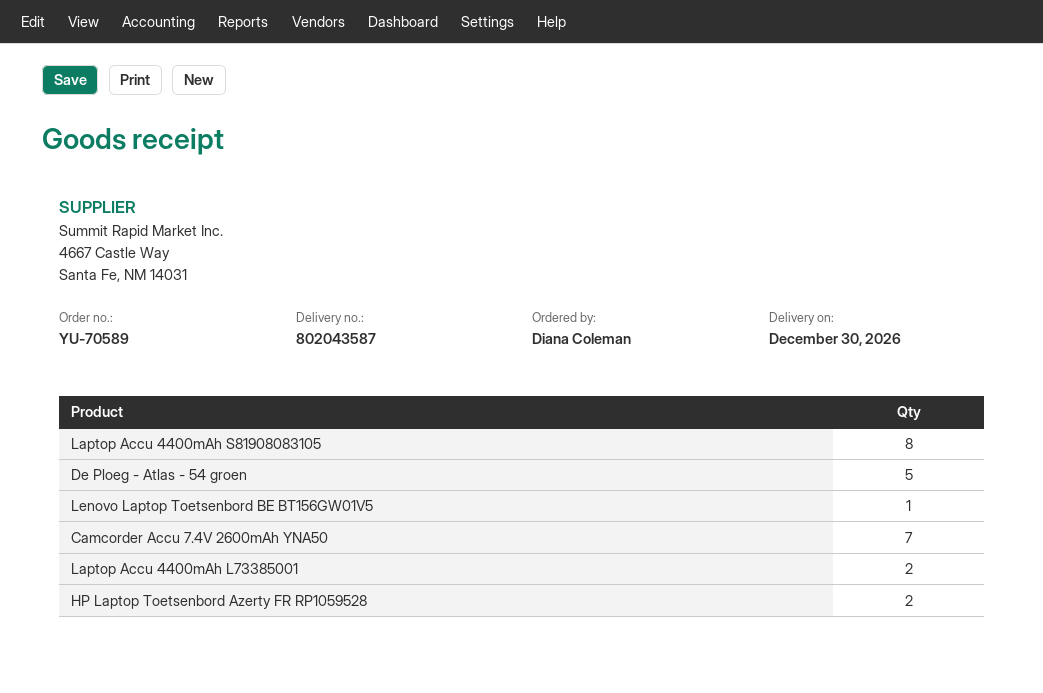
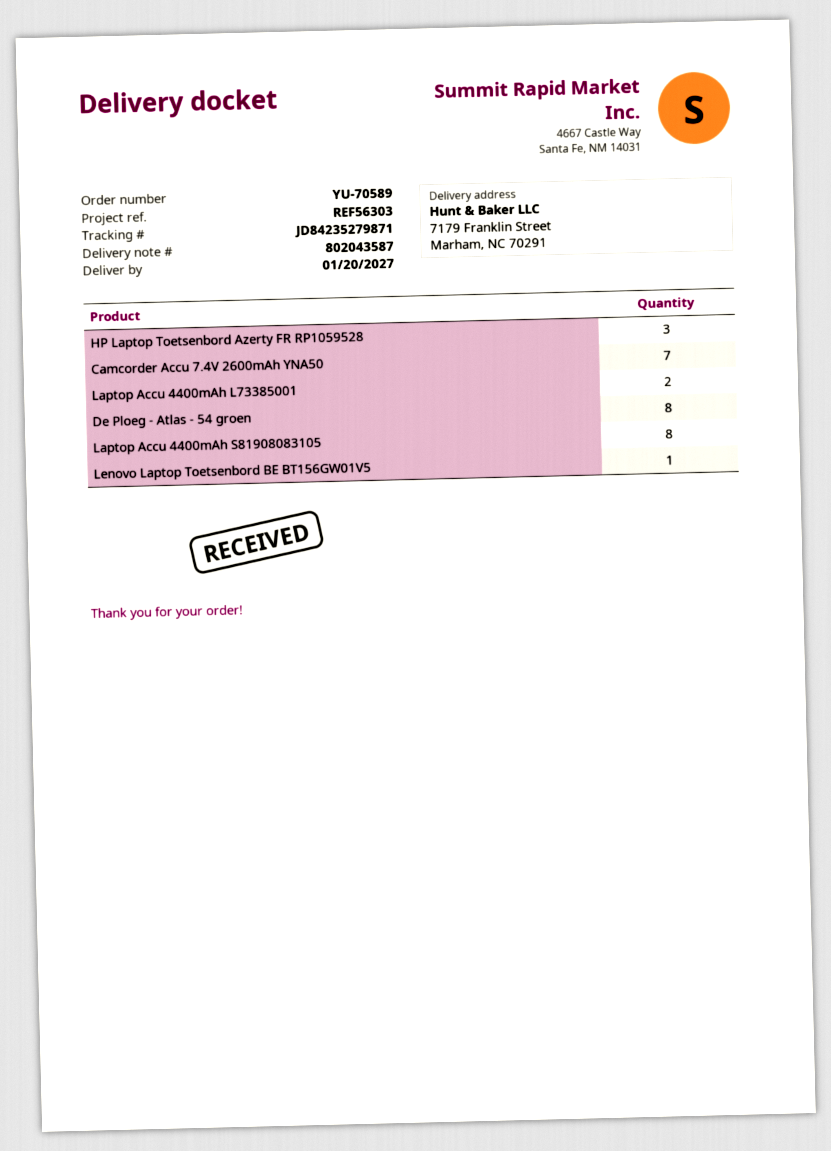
delivery date: 2026-12-30 -> 2027-01-20
De Ploeg - Atlas - 54 groen: 5 -> 8
HP Laptop Toetsenbord Azerty FR RP1059528: 2 -> 3

